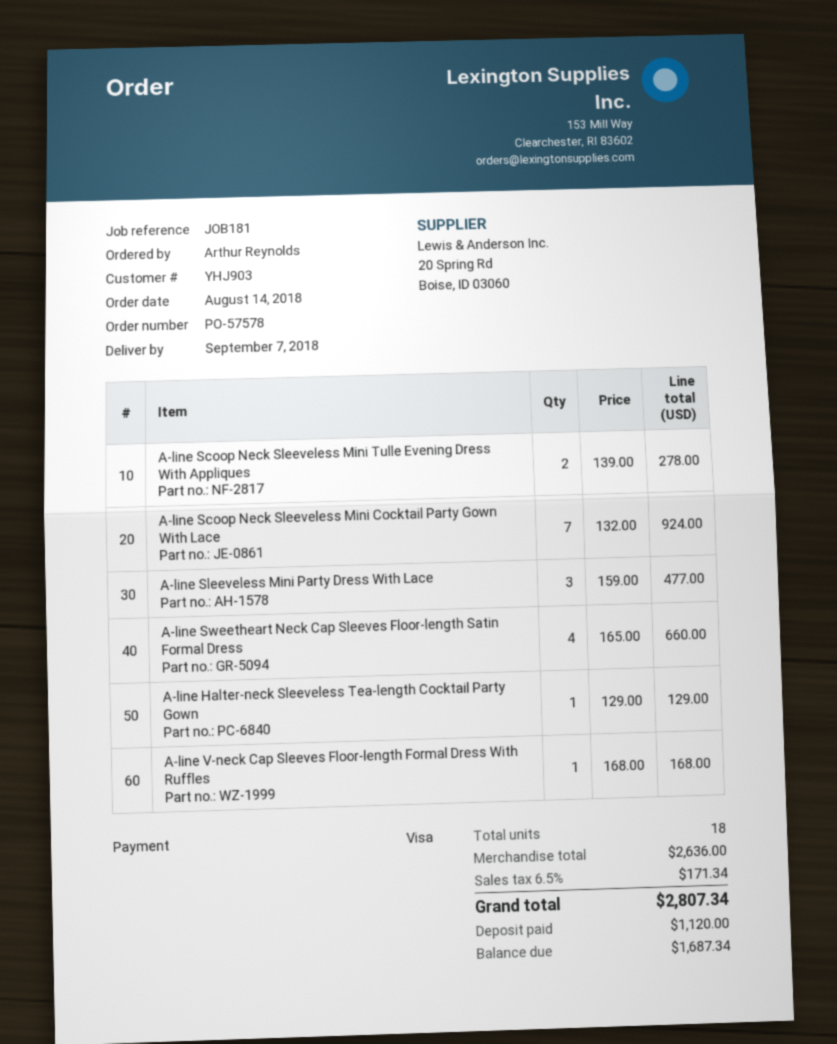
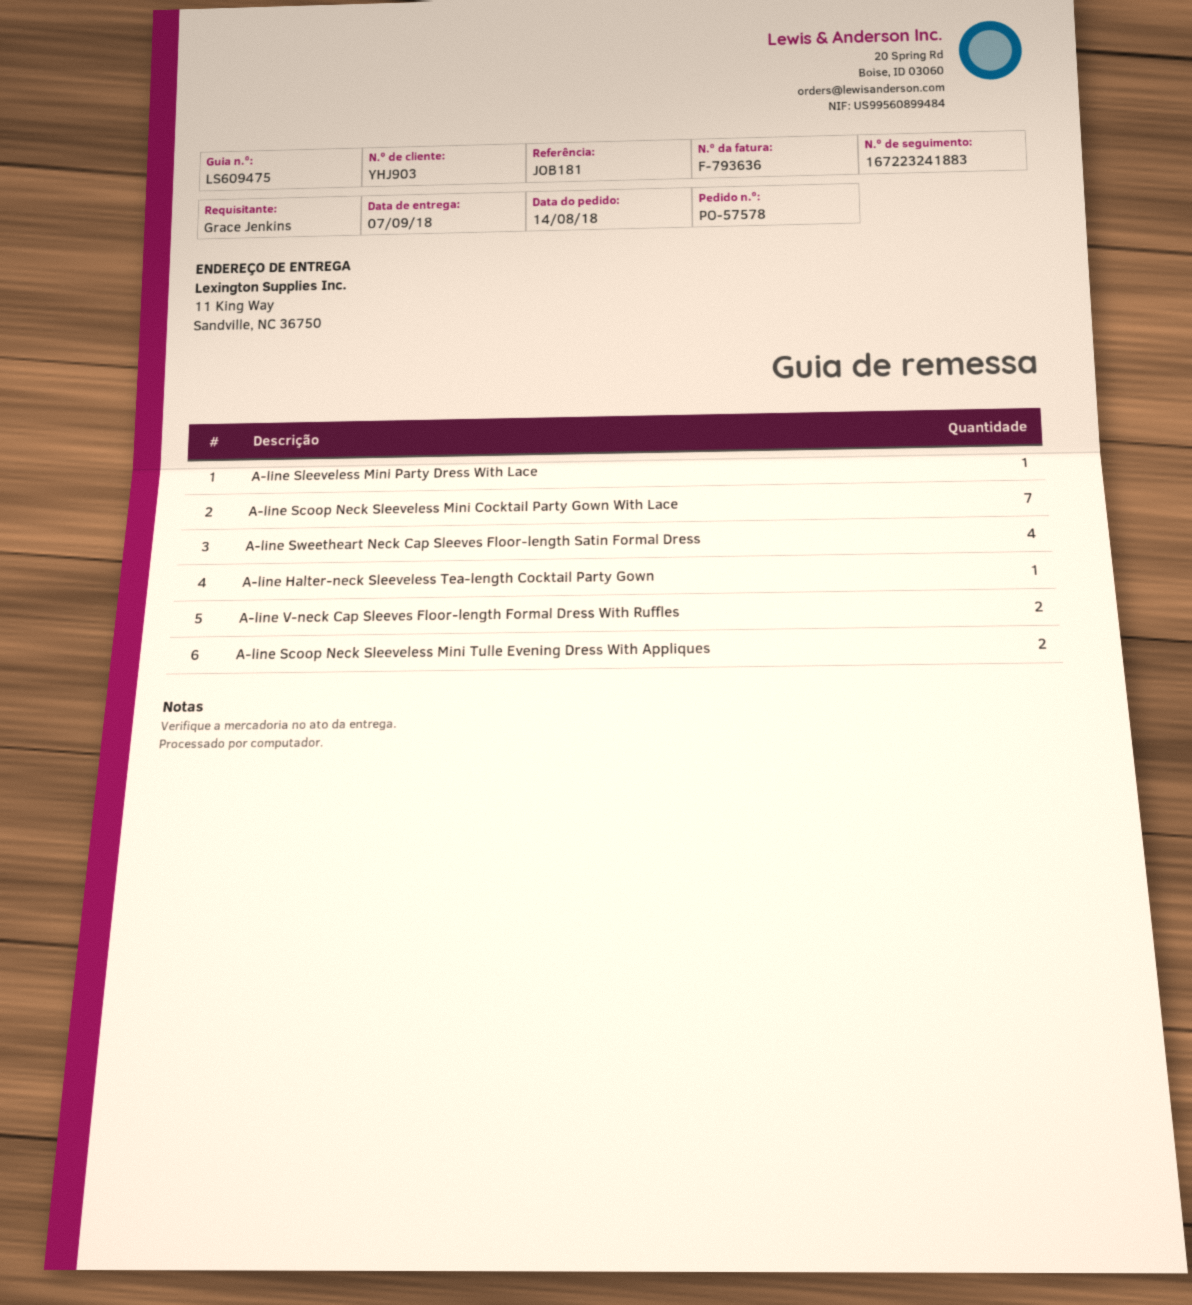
ordered by: Arthur Reynolds -> Grace Jenkins
A-line Sleeveless Mini Party Dress With Lace: 3 -> 1
A-line V-neck Cap Sleeves Floor-length Formal Dress With Ruffles: 1 -> 2

